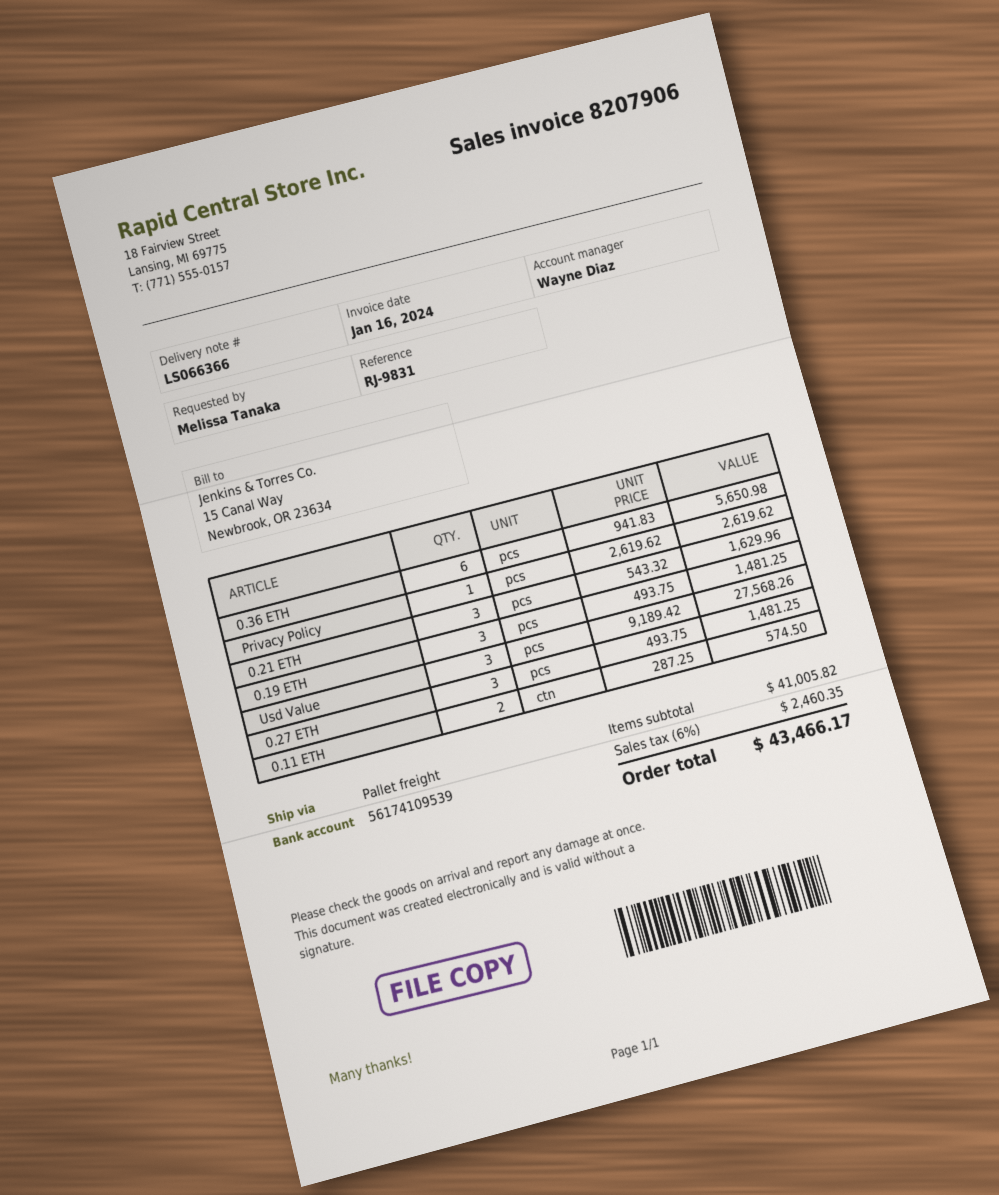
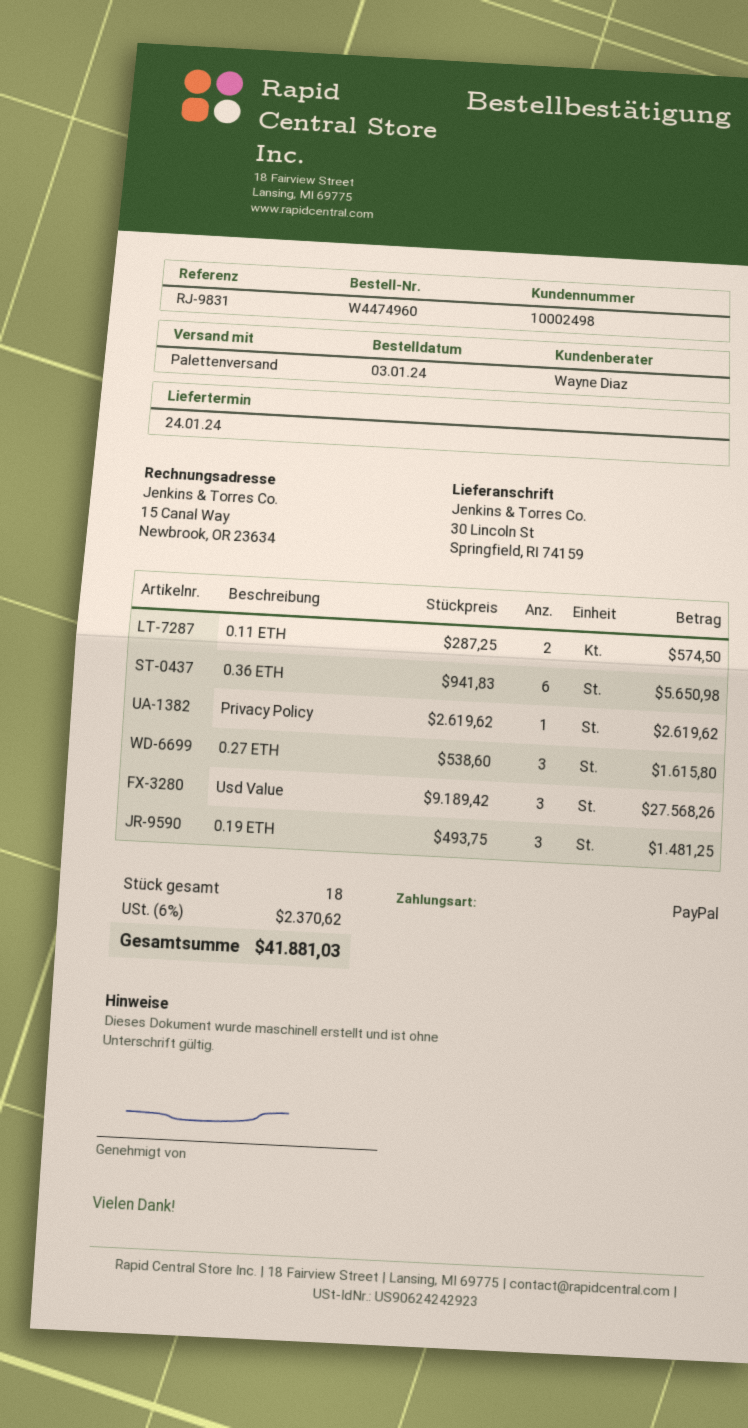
0.21 ETH: 3 x 543.32 = 1629.96 -> none
0.27 ETH: 3 x 493.75 = 1481.25 -> 3 x 538.60 = 1615.80
tax: 6% = 2460.35 -> 6% = 2370.62
total: 43466.17 -> 41881.03

